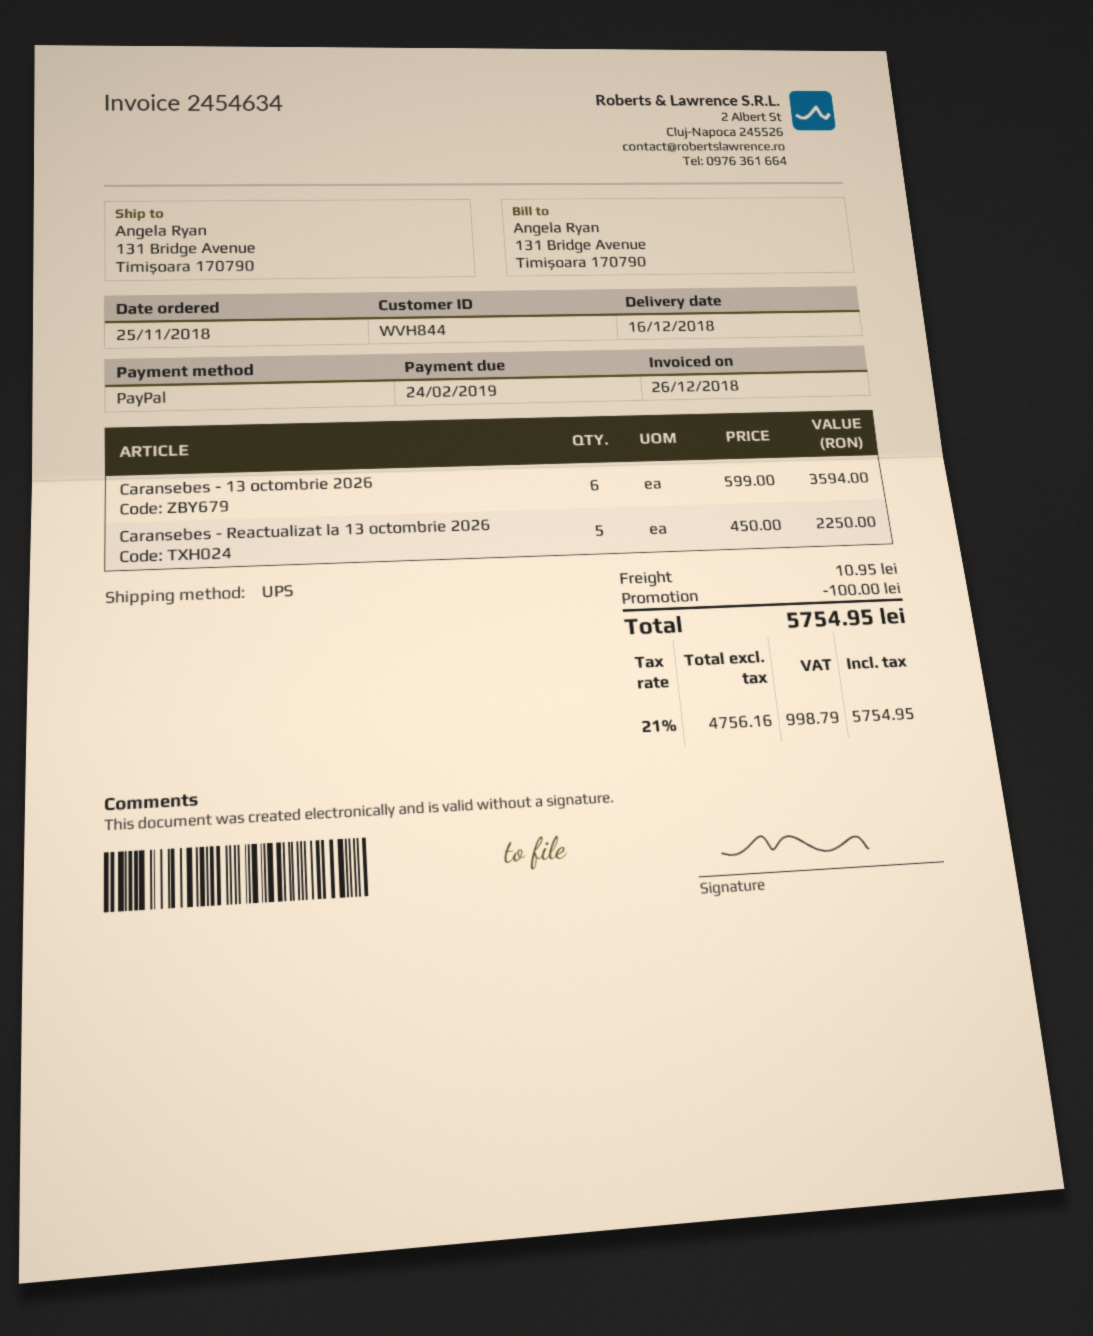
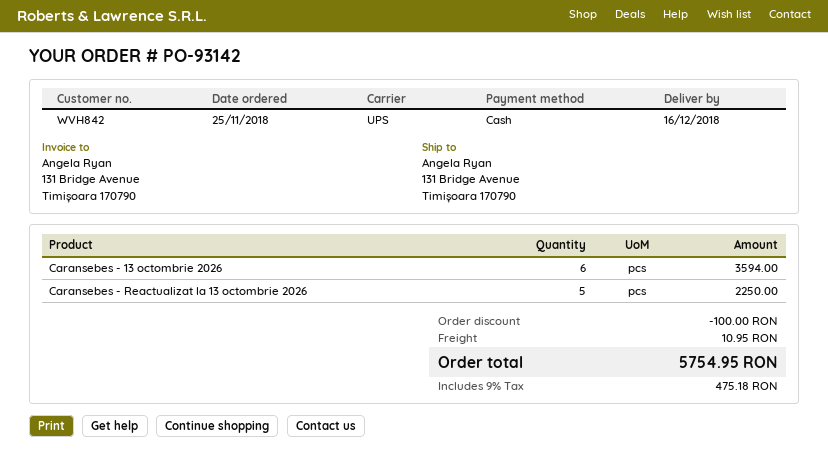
customer number: WVH844 -> WVH842
payment method: PayPal -> cash
tax: 21% = 998.79 -> 9% = 475.18

